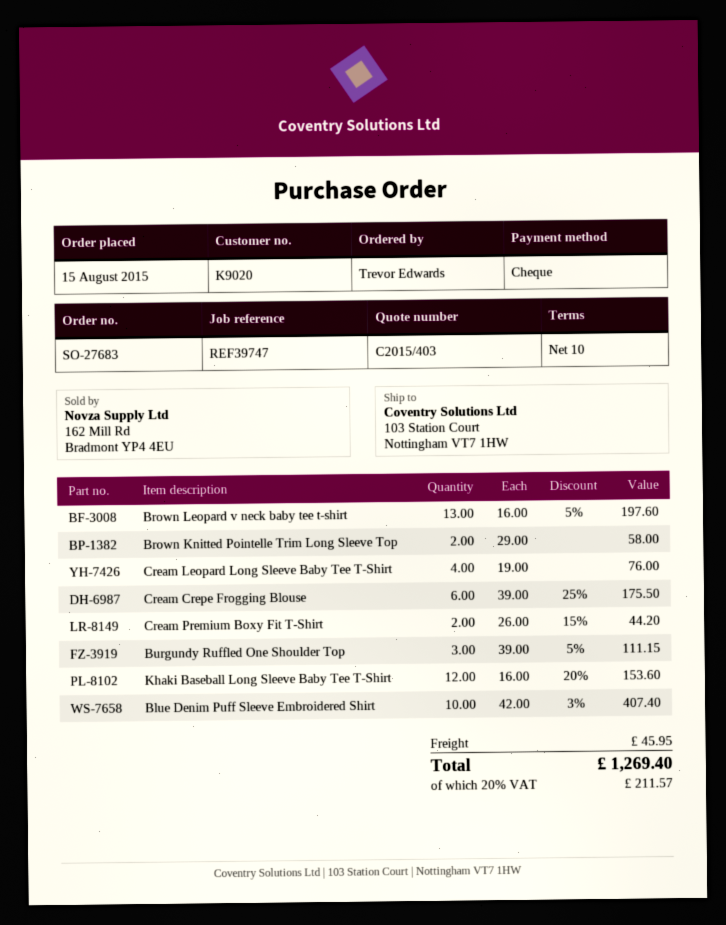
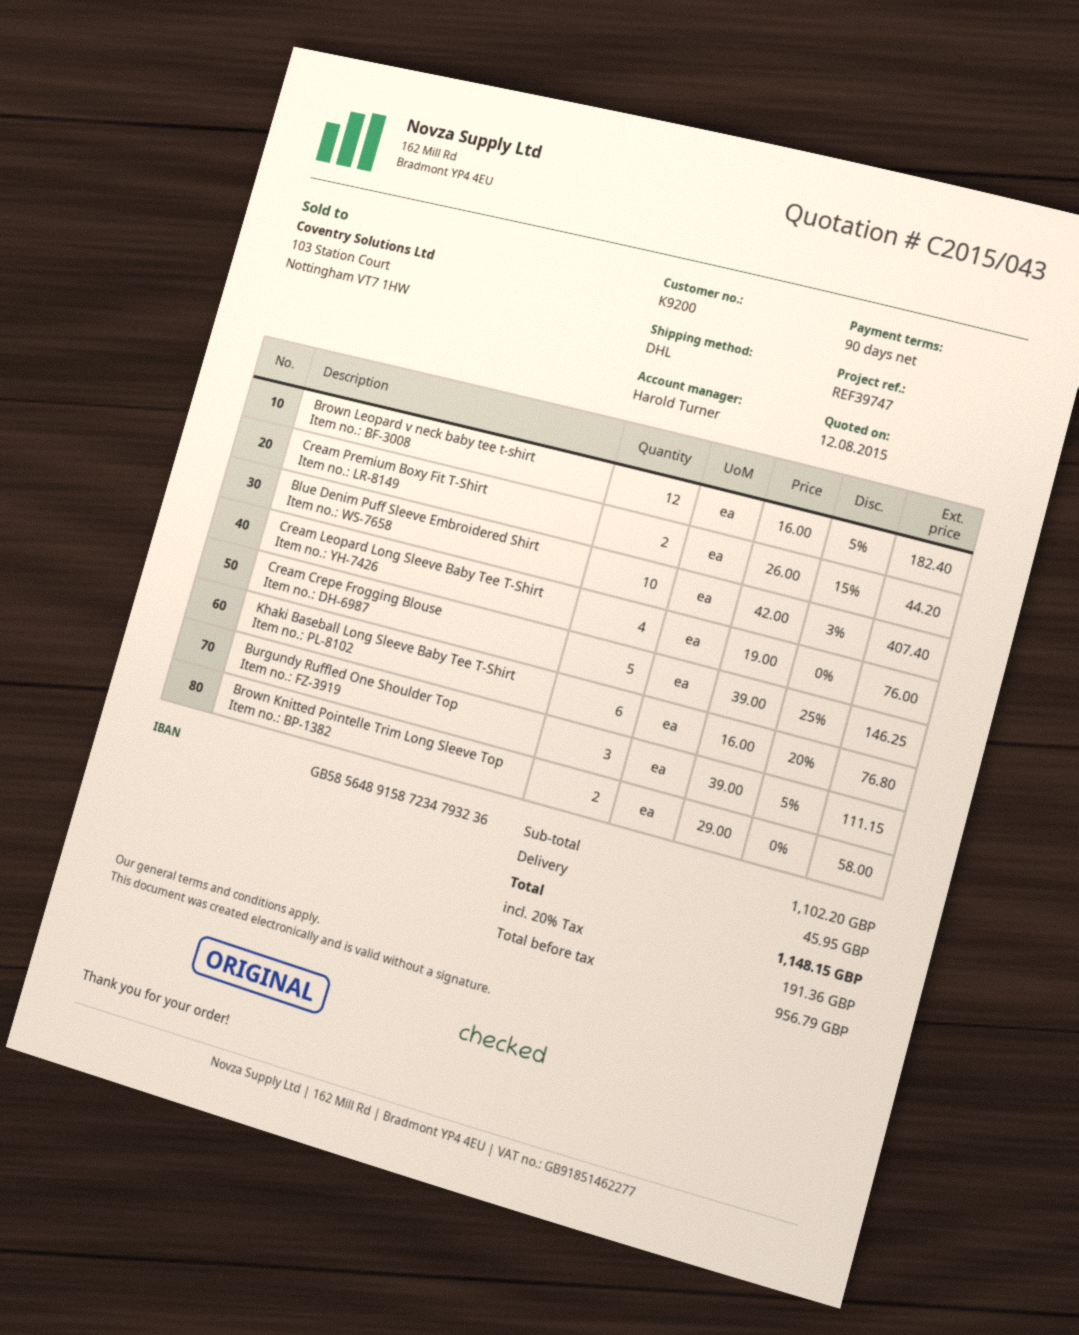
quote number: C2015/403 -> C2015/043
payment terms: 10 days -> 90 days
customer number: K9020 -> K9200
Brown Leopard v neck baby tee t-shirt: 13 x 16.00 - 5% = 197.60 -> 12 x 16.00 - 5% = 182.40
Cream Crepe Frogging Blouse: 6 x 39.00 - 25% = 175.50 -> 5 x 39.00 - 25% = 146.25
Khaki Baseball Long Sleeve Baby Tee T-Shirt: 12 x 16.00 - 20% = 153.60 -> 6 x 16.00 - 20% = 76.80
tax: 20% = 211.57 -> 20% = 191.36
total: 1269.40 -> 1148.15

